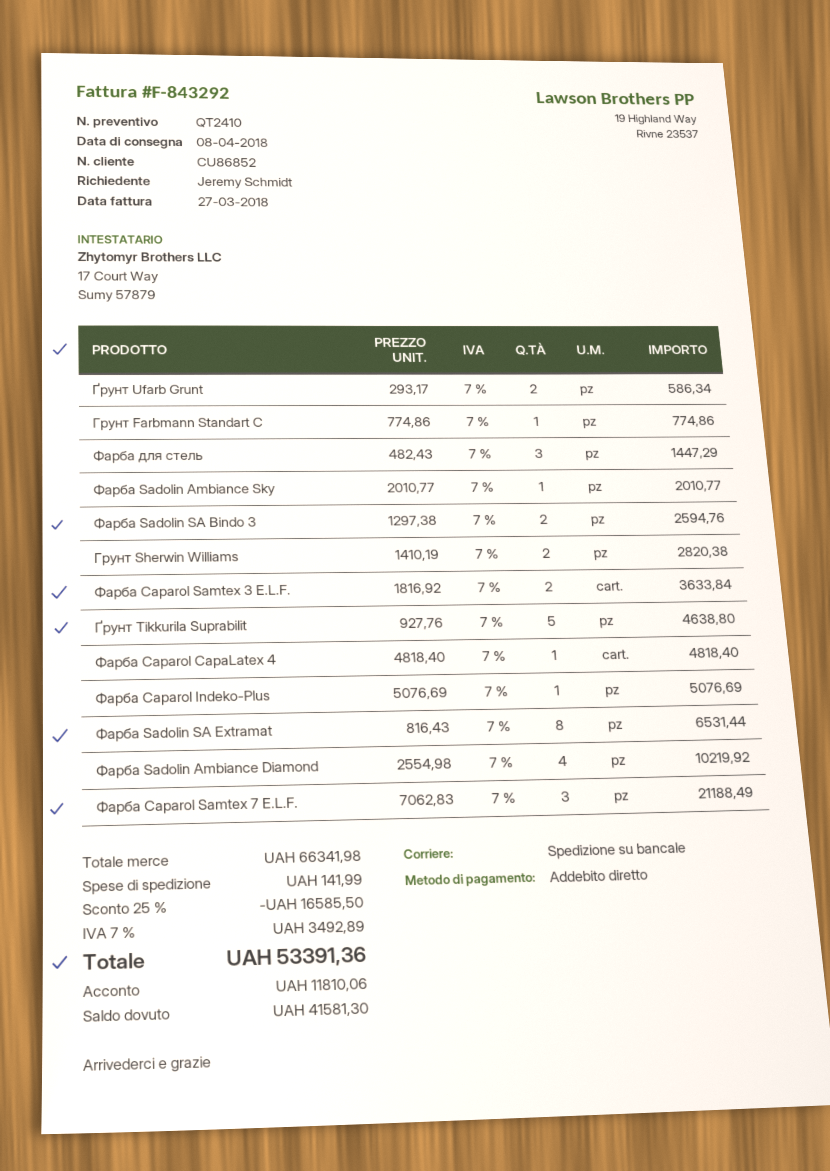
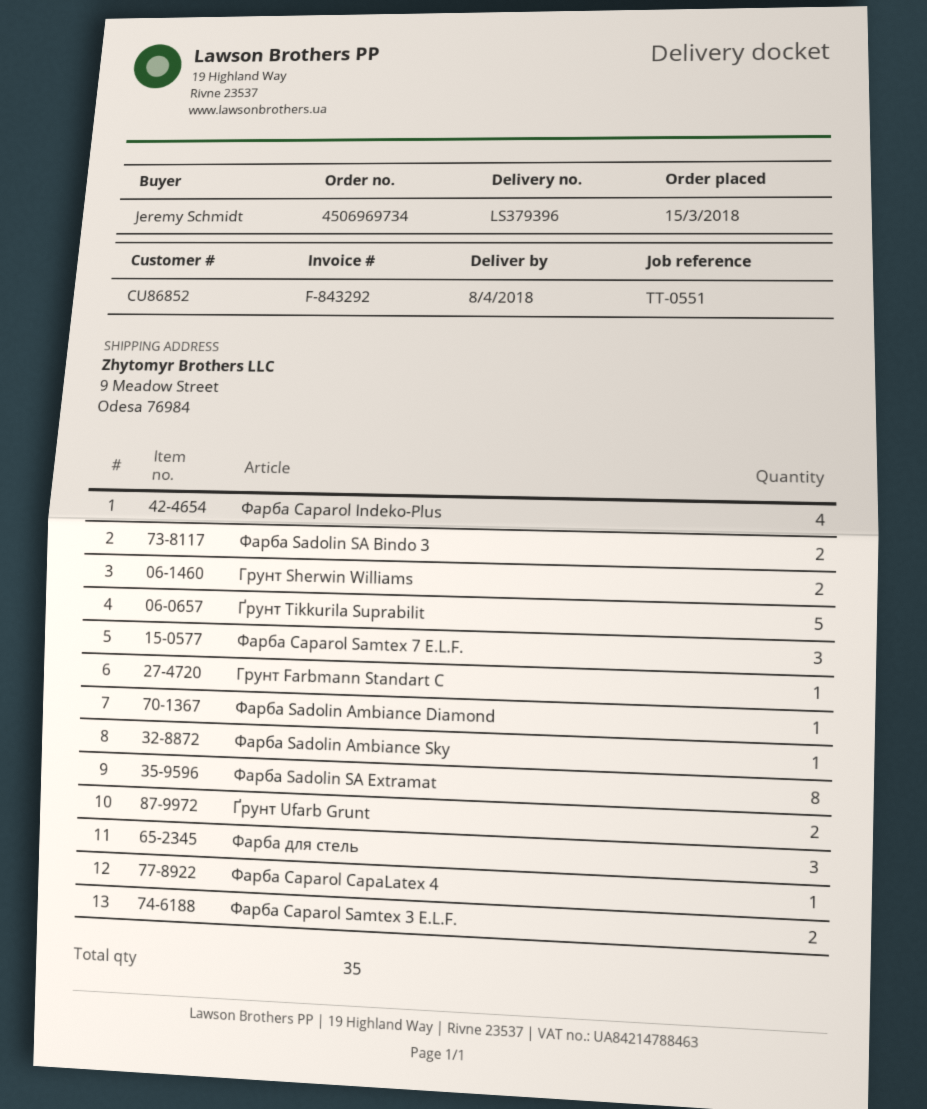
Фарба Caparol Indeko-Plus: 1 -> 4
Фарба Sadolin Ambiance Diamond: 4 -> 1

